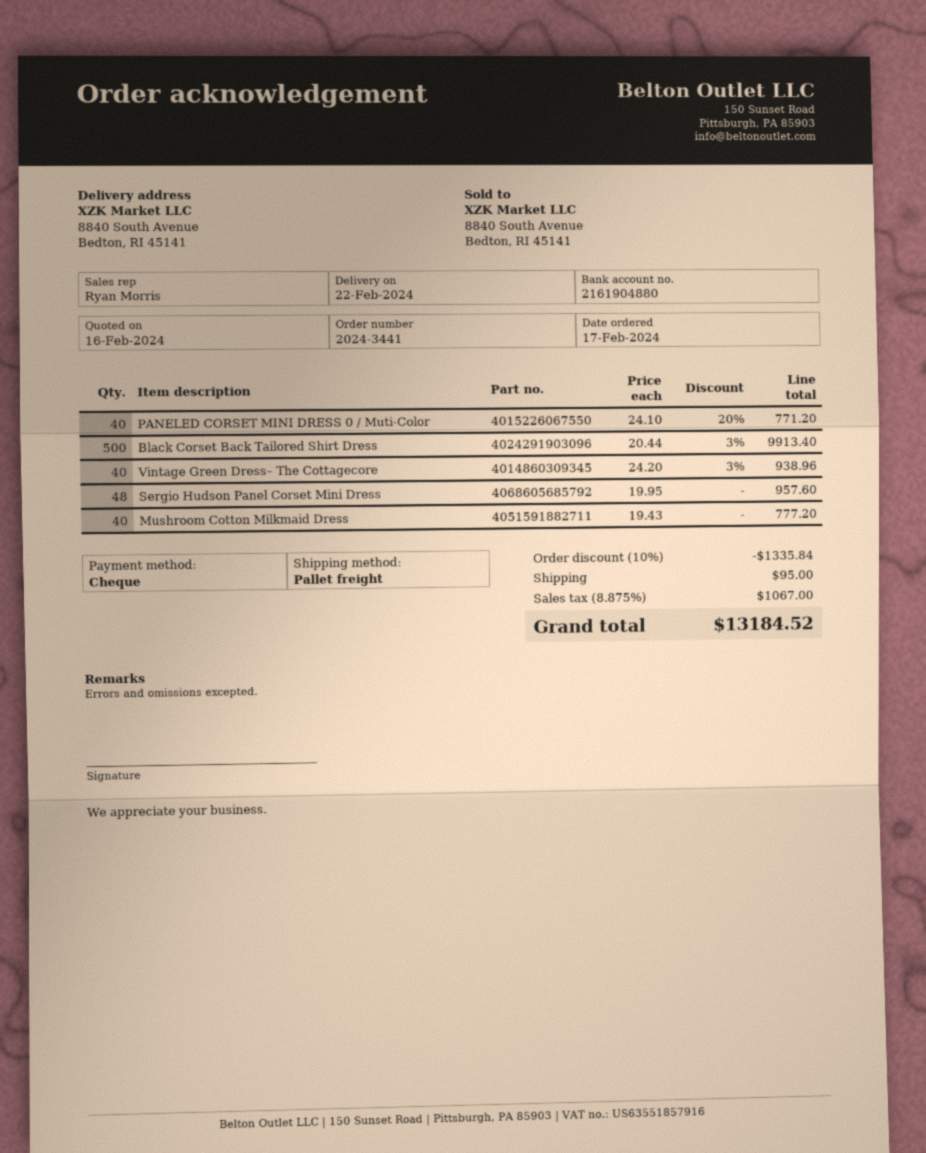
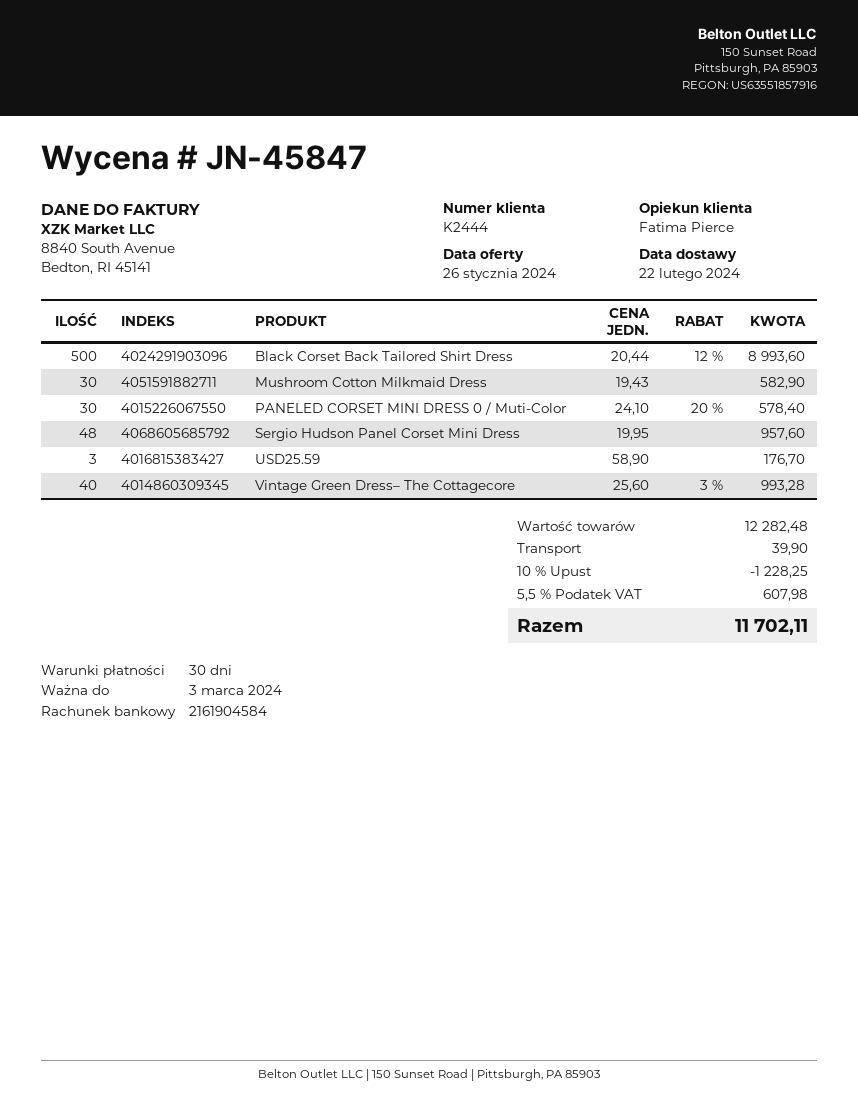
quote date: 2024-02-16 -> 2024-01-26
sales rep: Ryan Morris -> Fatima Pierce
bank account: 2161904880 -> 2161904584
PANELED CORSET MINI DRESS 0 / Muti-Color: 40 x 24.10 - 20% = 771.20 -> 30 x 24.10 - 20% = 578.40
Black Corset Back Tailored Shirt Dress: 500 x 20.44 - 3% = 9913.40 -> 500 x 20.44 - 12% = 8993.60
Vintage Green Dress– The Cottagecore: 40 x 24.20 - 3% = 938.96 -> 40 x 25.60 - 3% = 993.28
Mushroom Cotton Milkmaid Dress: 40 x 19.43 = 777.20 -> 30 x 19.43 = 582.90
USD25.59: none -> 3 x 58.90 = 176.70
discount: 10% = 1335.84 -> 10% = 1228.25
shipping: 95.00 -> 39.90
tax: 8.875% = 1067.00 -> 5.5% = 607.98
total: 13184.52 -> 11702.11

